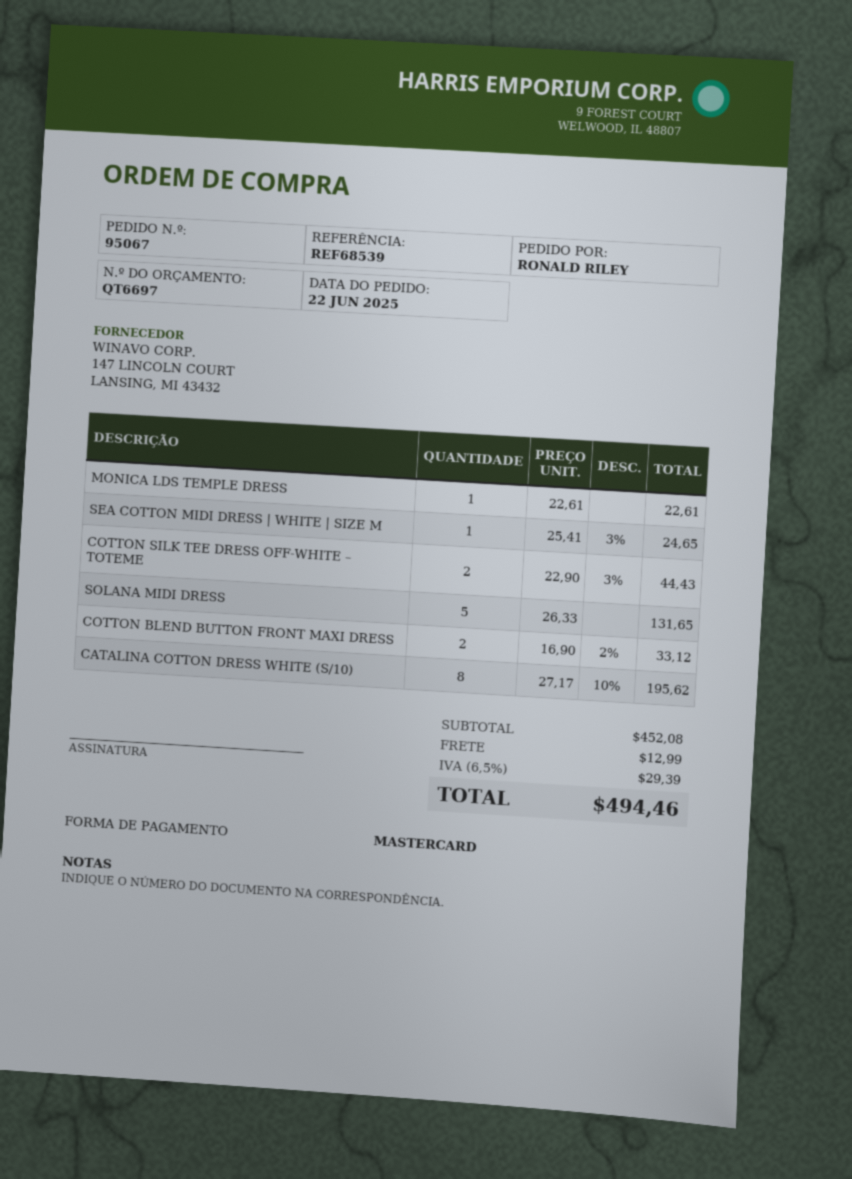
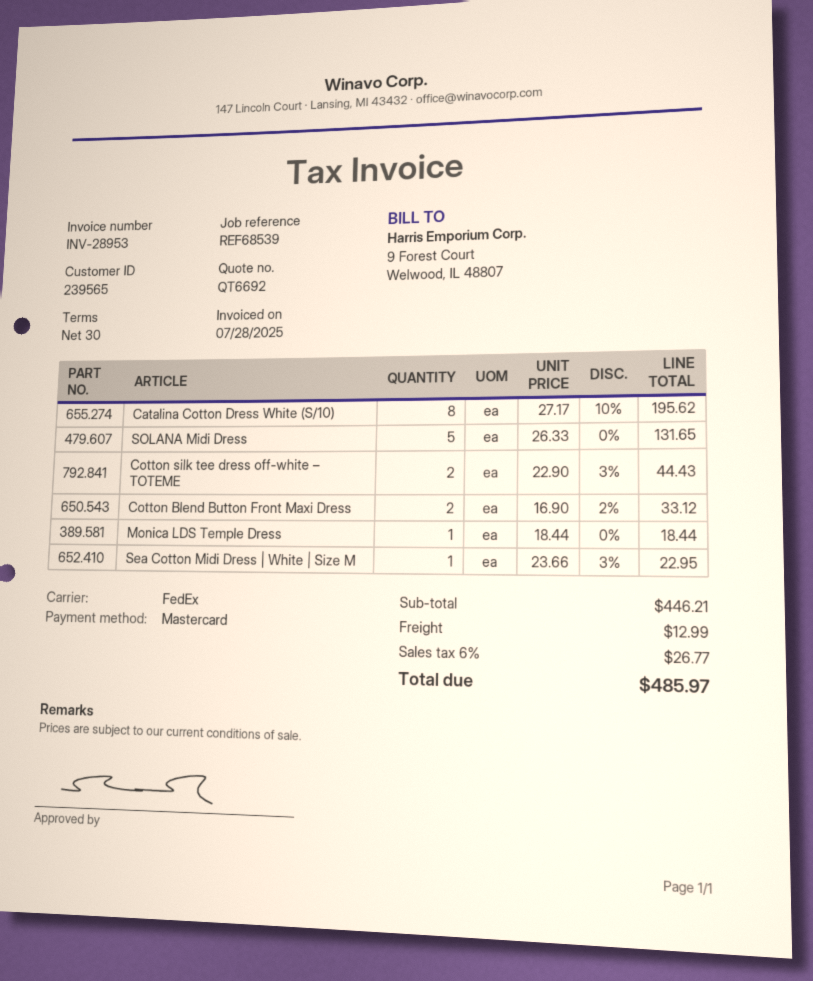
quote number: QT6697 -> QT6692
MONICA LDS TEMPLE DRESS: 1 x 22.61 = 22.61 -> 1 x 18.44 = 18.44
SEA COTTON MIDI DRESS | WHITE | SIZE M: 1 x 25.41 - 3% = 24.65 -> 1 x 23.66 - 3% = 22.95
subtotal: 452.08 -> 446.21
tax: 6.5% = 29.39 -> 6% = 26.77
total: 494.46 -> 485.97

